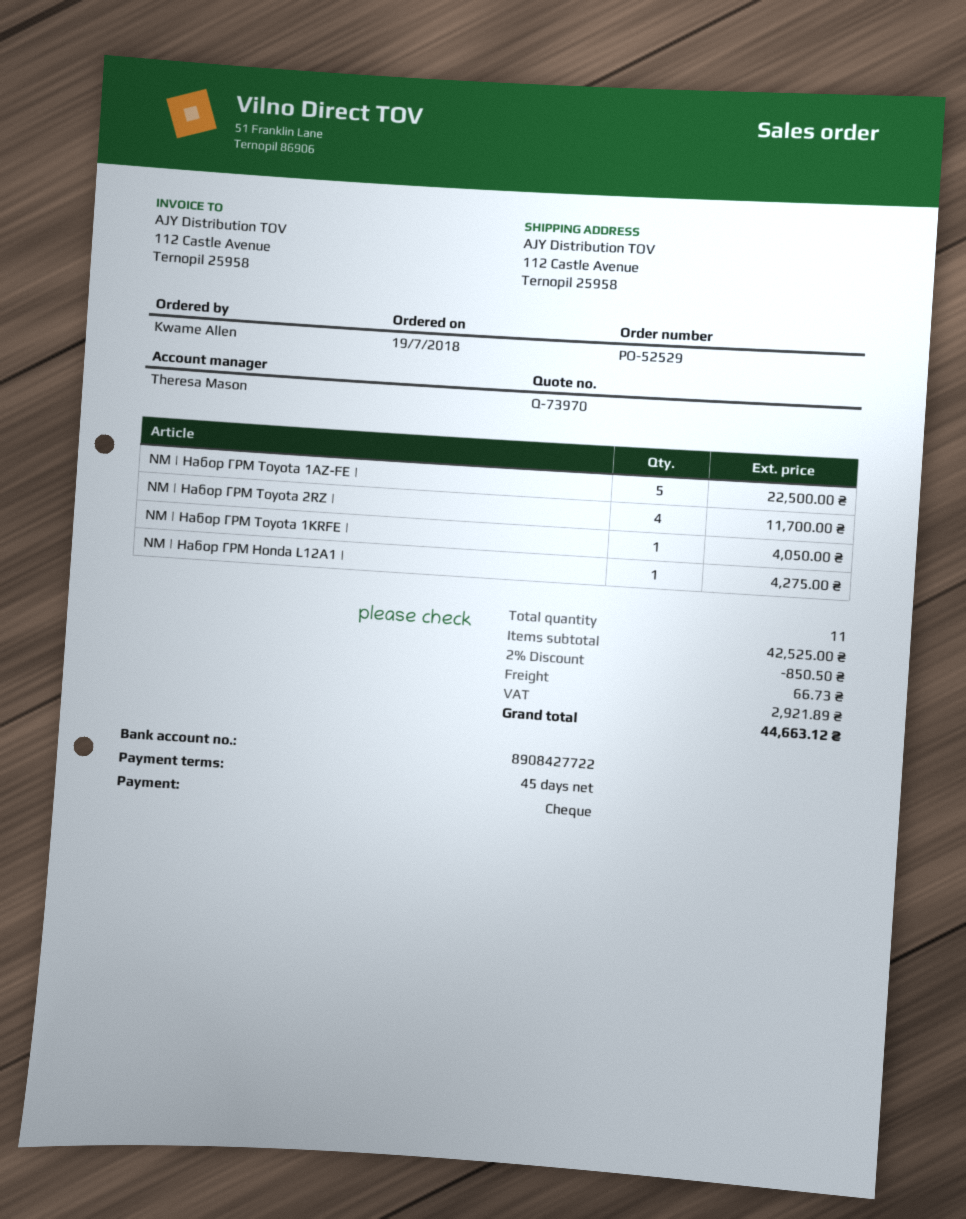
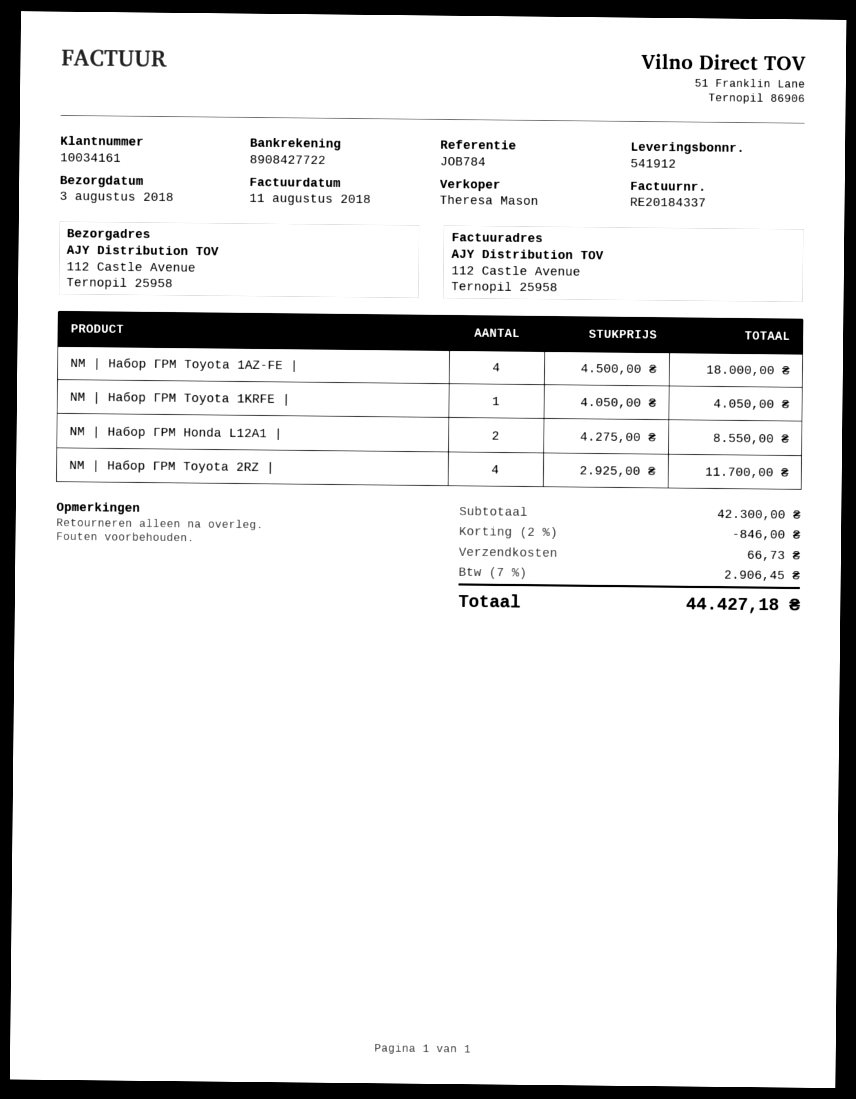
NM | Набор ГРМ Toyota 1AZ-FE |: 5 for 22500.00 -> 4 for 18000.00
NM | Набор ГРМ Honda L12A1 |: 1 for 4275.00 -> 2 for 8550.00
subtotal: 42525.00 -> 42300.00
discount: 2% = 850.50 -> 2% = 846.00
tax: 2921.89 -> 2906.45
total: 44663.12 -> 44427.18

